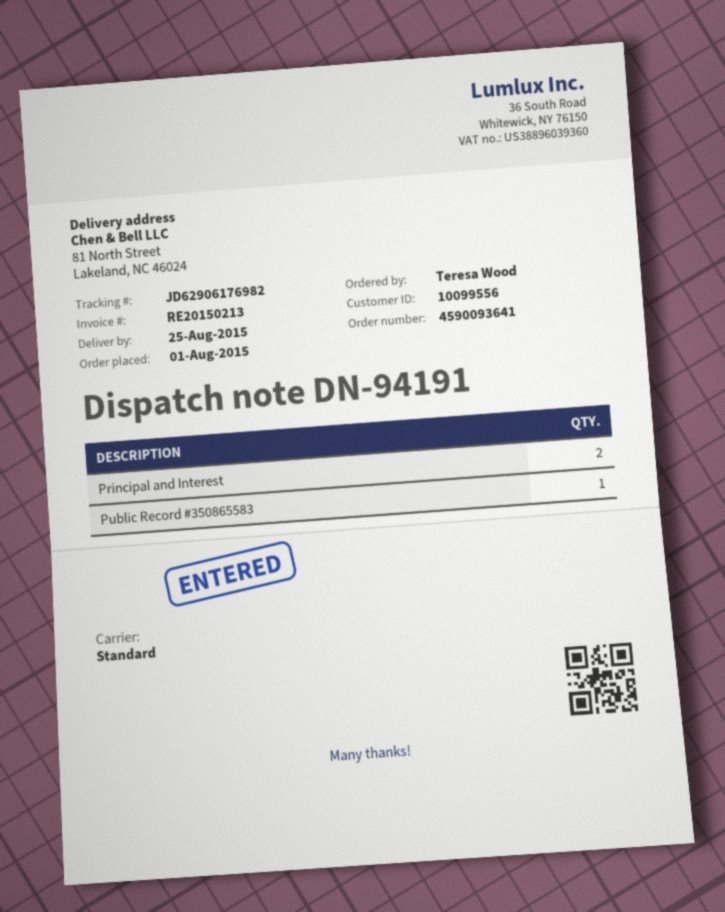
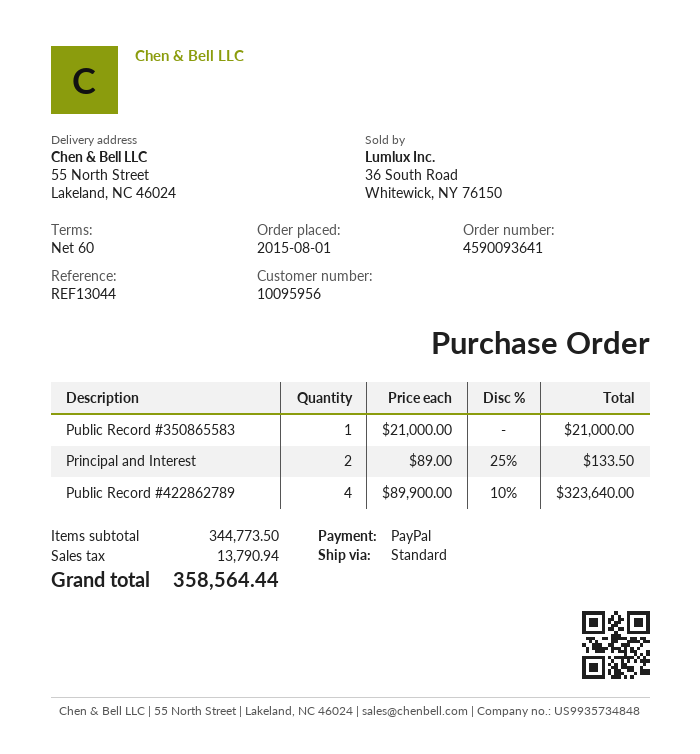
customer number: 10099556 -> 10095956
ship to: 81 North Street, Lakeland, NC 46024 -> 55 North Street, Lakeland, NC 46024
Public Record #422862789: none -> 4

